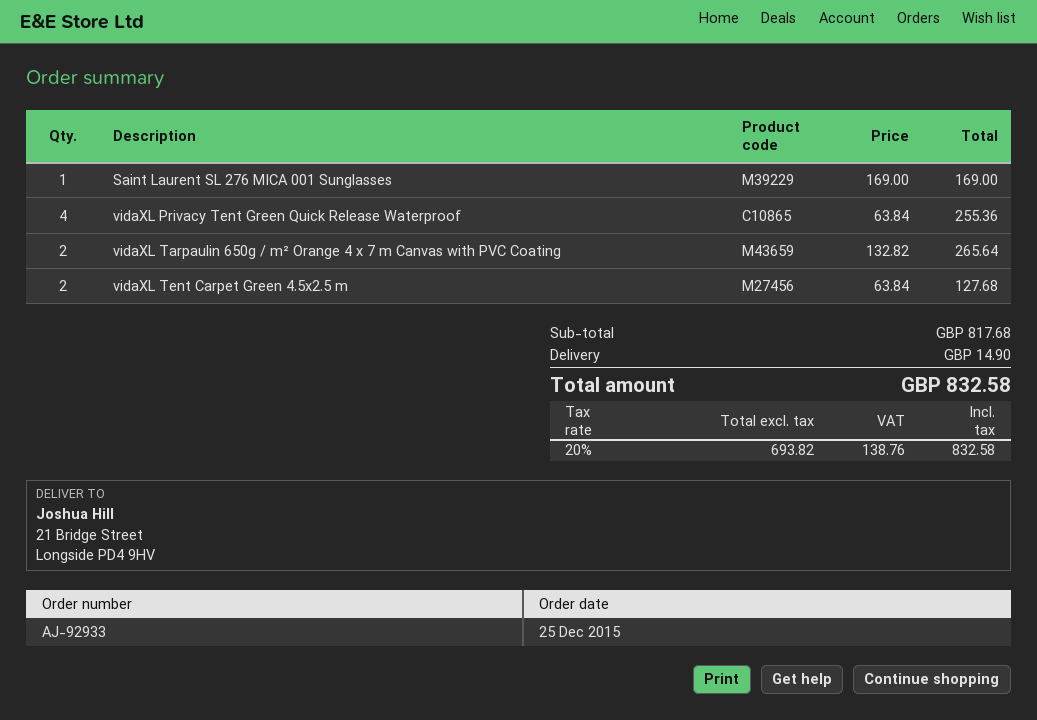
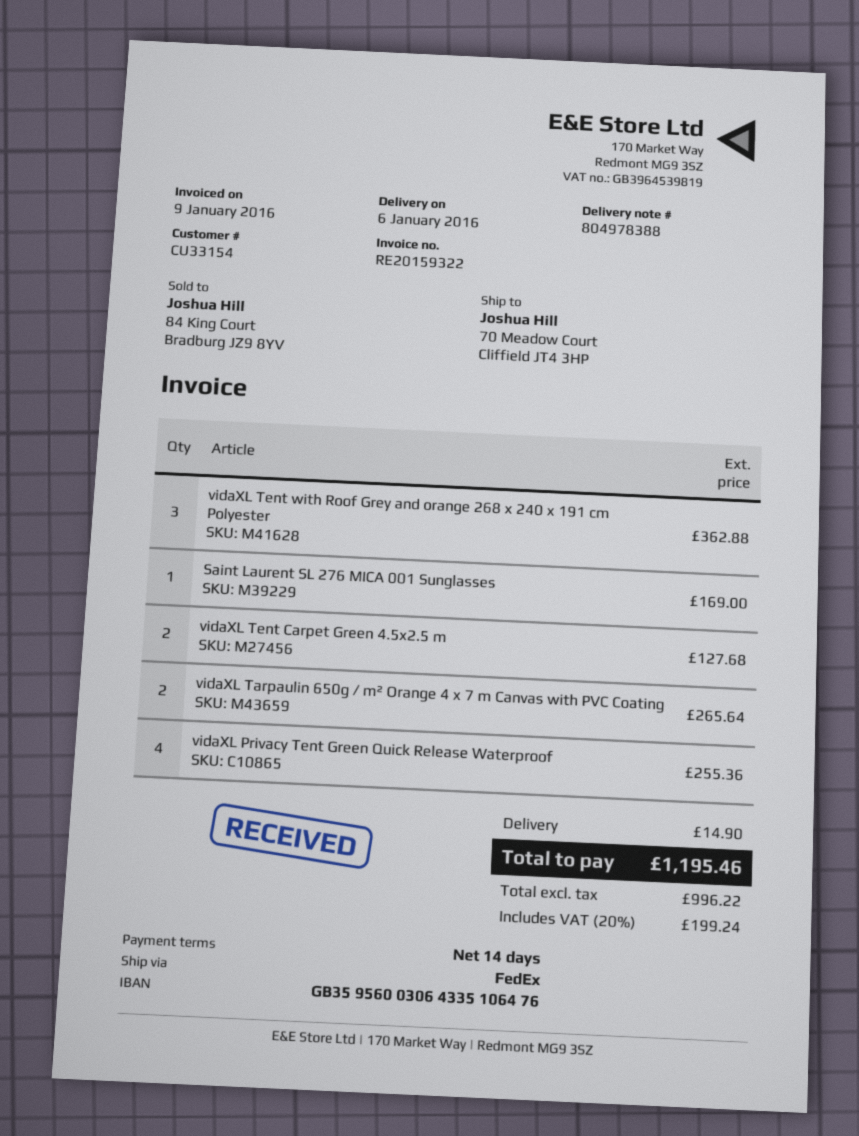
ship to: 21 Bridge Street, Longside PD4 9HV -> 70 Meadow Court, Cliffield JT4 3HP
vidaXL Tent with Roof Grey and orange 268 x 240 x 191 cm Polyester: none -> 3 for 362.88
net: 693.82 -> 996.22
tax: 20% = 138.76 -> 20% = 199.24
total: 832.58 -> 1195.46

